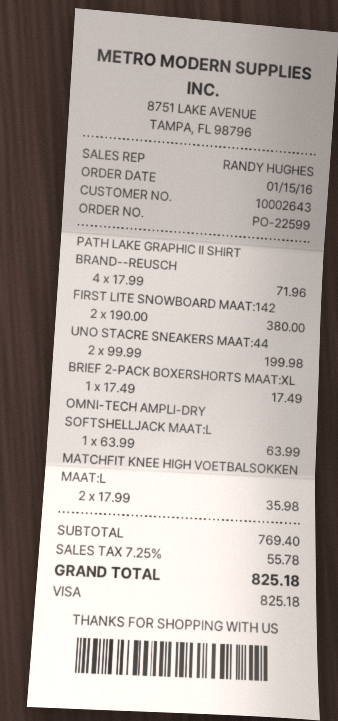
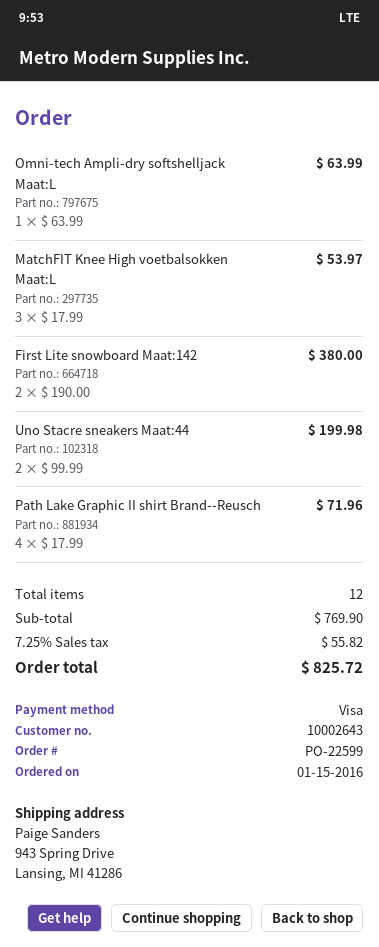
BRIEF 2-PACK BOXERSHORTS MAAT:XL: 1 x 17.49 = 17.49 -> none
MATCHFIT KNEE HIGH VOETBALSOKKEN MAAT:L: 2 x 17.99 = 35.98 -> 3 x 17.99 = 53.97
subtotal: 769.40 -> 769.90
tax: 7.25% = 55.78 -> 7.25% = 55.82
total: 825.18 -> 825.72

